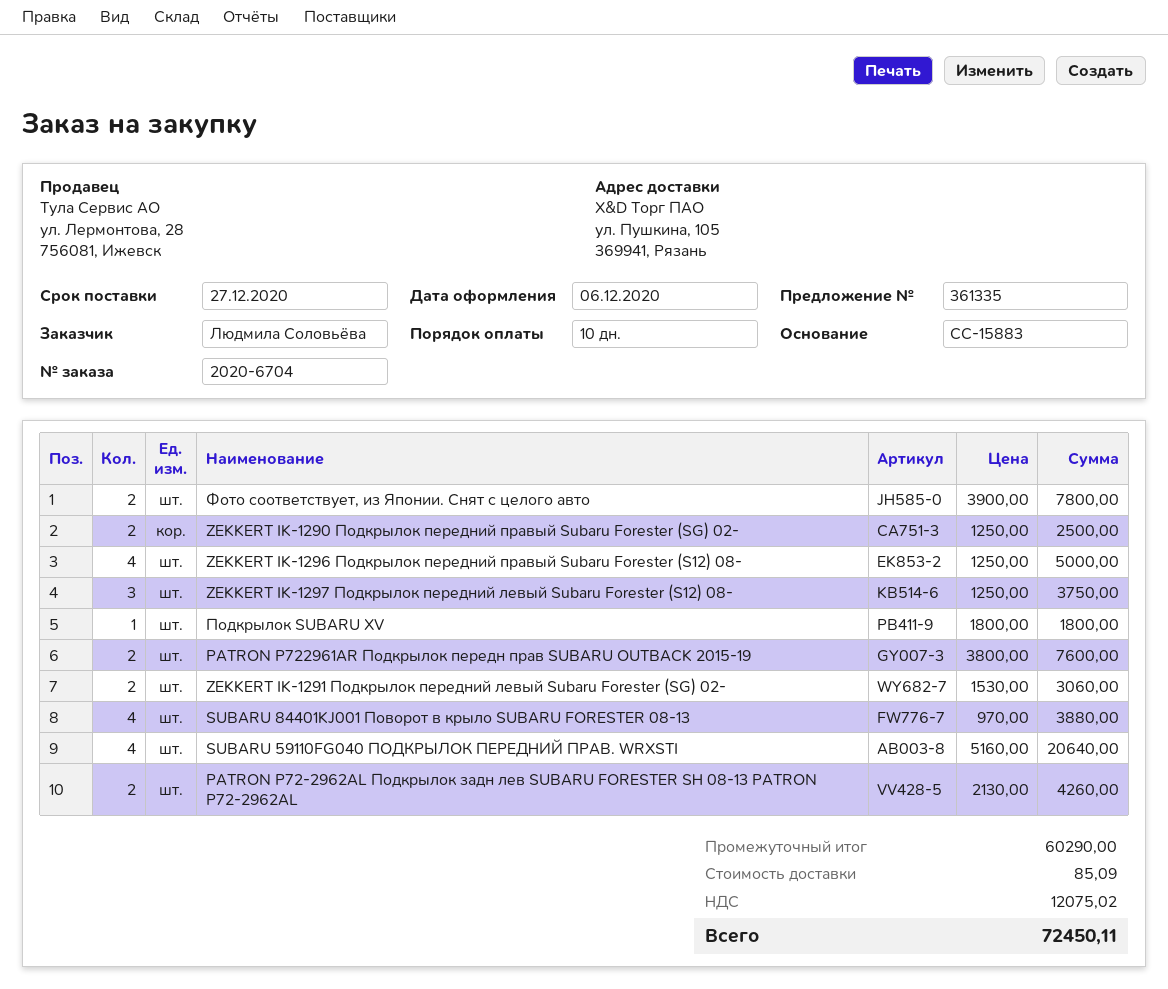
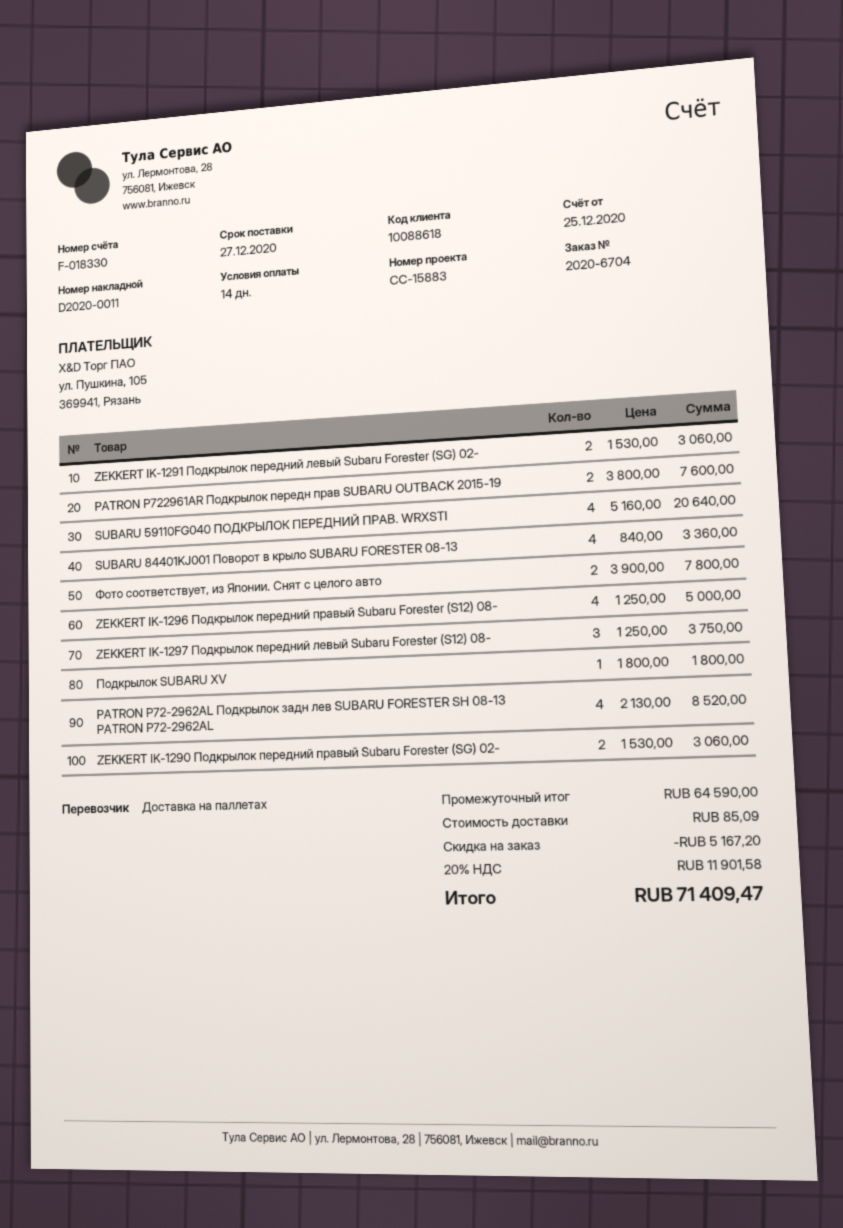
payment terms: 10 days -> 14 days
ZEKKERT IK-1290 Подкрылок передний правый Subaru Forester (SG) 02-: 2 x 1250.00 = 2500.00 -> 2 x 1530.00 = 3060.00
SUBARU 84401KJ001 Поворот в крыло SUBARU FORESTER 08-13: 4 x 970.00 = 3880.00 -> 4 x 840.00 = 3360.00
PATRON P72-2962AL Подкрылок задн лев SUBARU FORESTER SH 08-13 PATRON P72-2962AL: 2 x 2130.00 = 4260.00 -> 4 x 2130.00 = 8520.00
subtotal: 60290.00 -> 64590.00
discount: none -> 5167.20
tax: 12075.02 -> 11901.58
total: 72450.11 -> 71409.47

